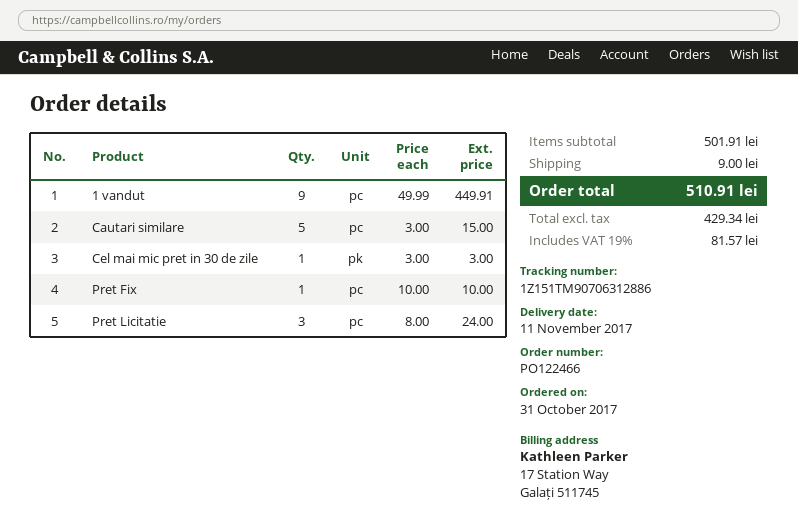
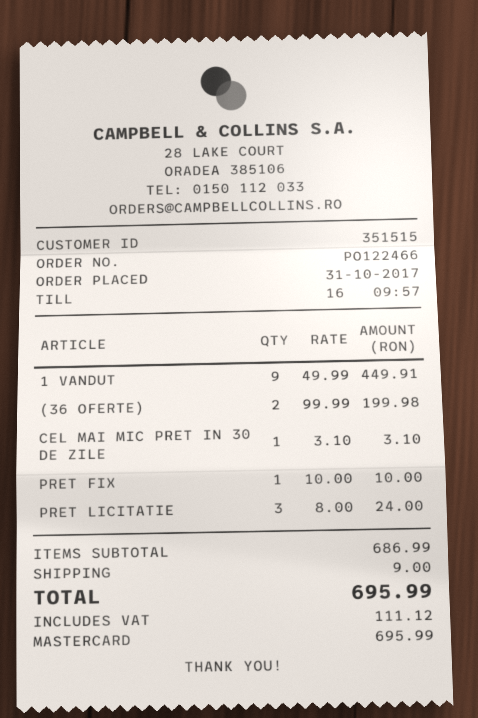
Cautari similare: 5 x 3.00 = 15.00 -> none
Cel mai mic pret in 30 de zile: 1 x 3.00 = 3.00 -> 1 x 3.10 = 3.10
(36 OFERTE): none -> 2 x 99.99 = 199.98
subtotal: 501.91 -> 686.99
tax: 81.57 -> 111.12
total: 510.91 -> 695.99

